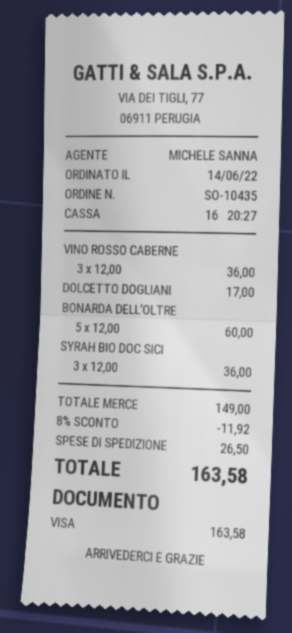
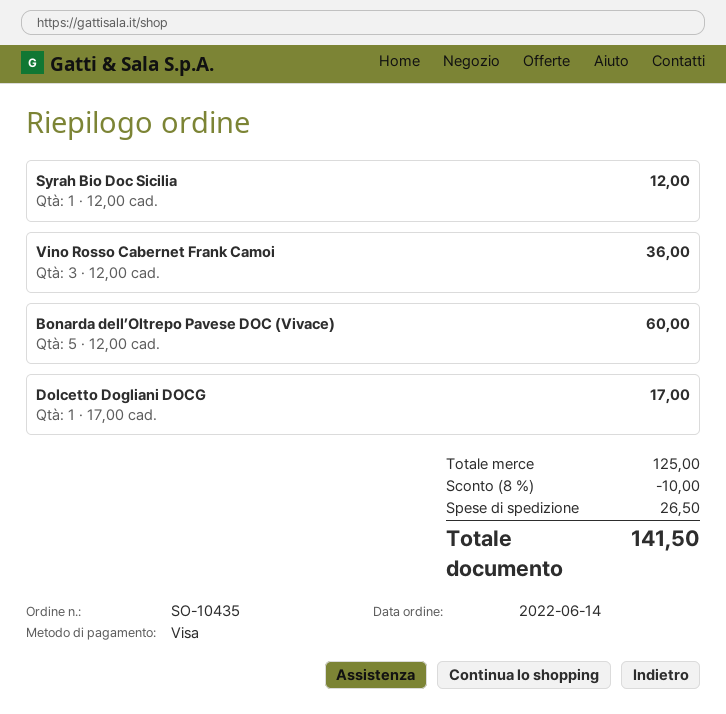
SYRAH BIO DOC SICI: 3 x 12.00 = 36.00 -> 1 x 12.00 = 12.00
subtotal: 149.00 -> 125.00
discount: 8% = 11.92 -> 8% = 10.00
total: 163.58 -> 141.50

